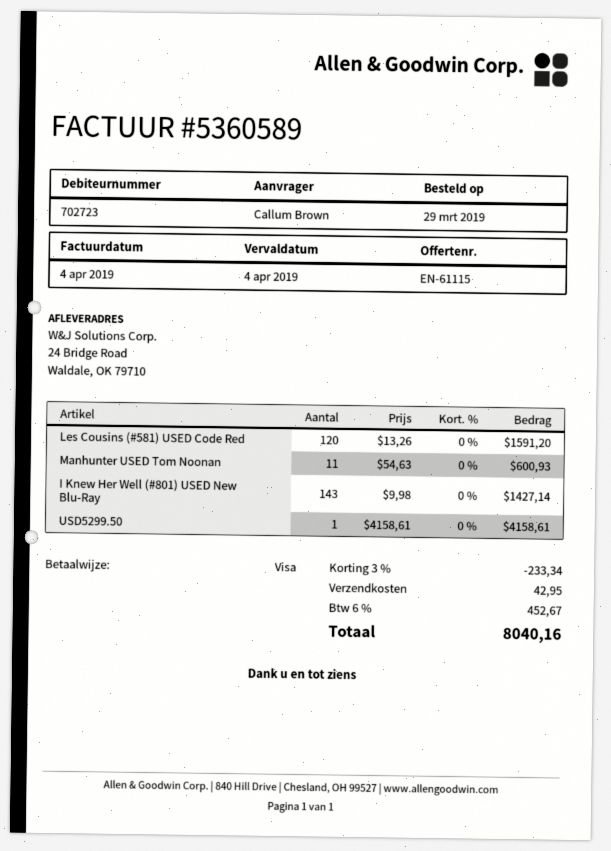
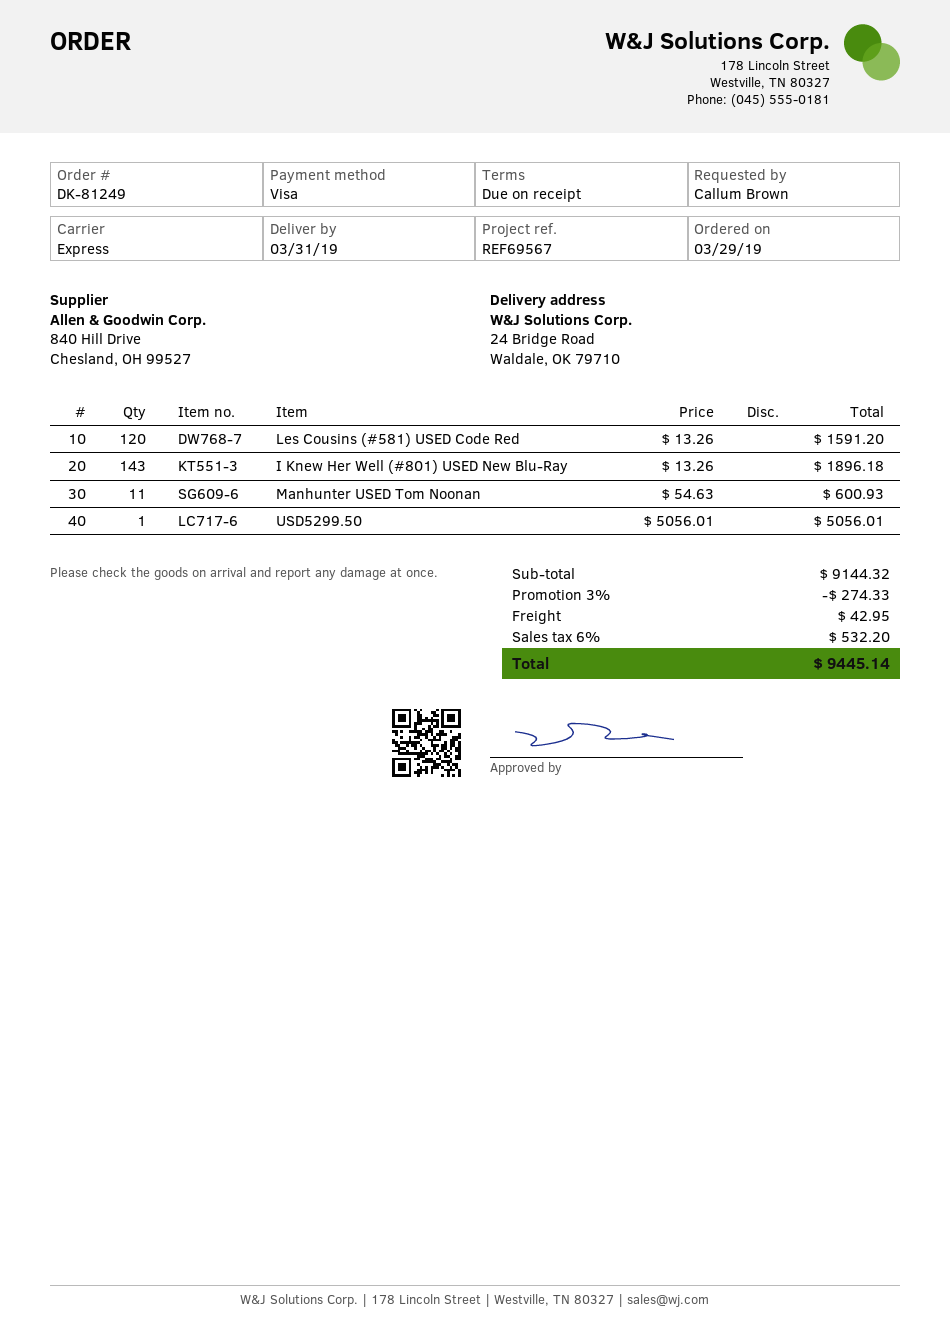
I Knew Her Well (#801) USED New Blu-Ray: 143 x 9.98 = 1427.14 -> 143 x 13.26 = 1896.18
USD5299.50: 1 x 4158.61 = 4158.61 -> 1 x 5056.01 = 5056.01
discount: 3% = 233.34 -> 3% = 274.33
tax: 6% = 452.67 -> 6% = 532.20
total: 8040.16 -> 9445.14

